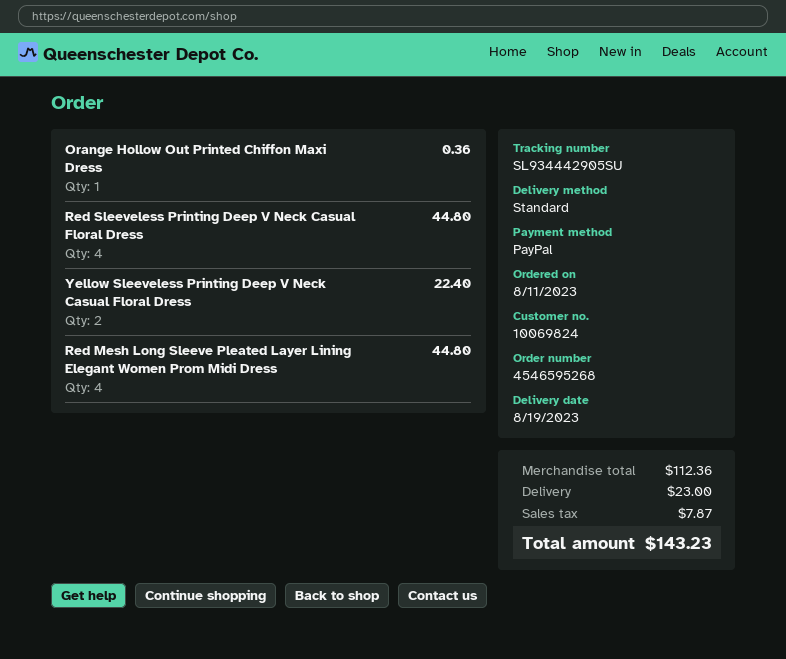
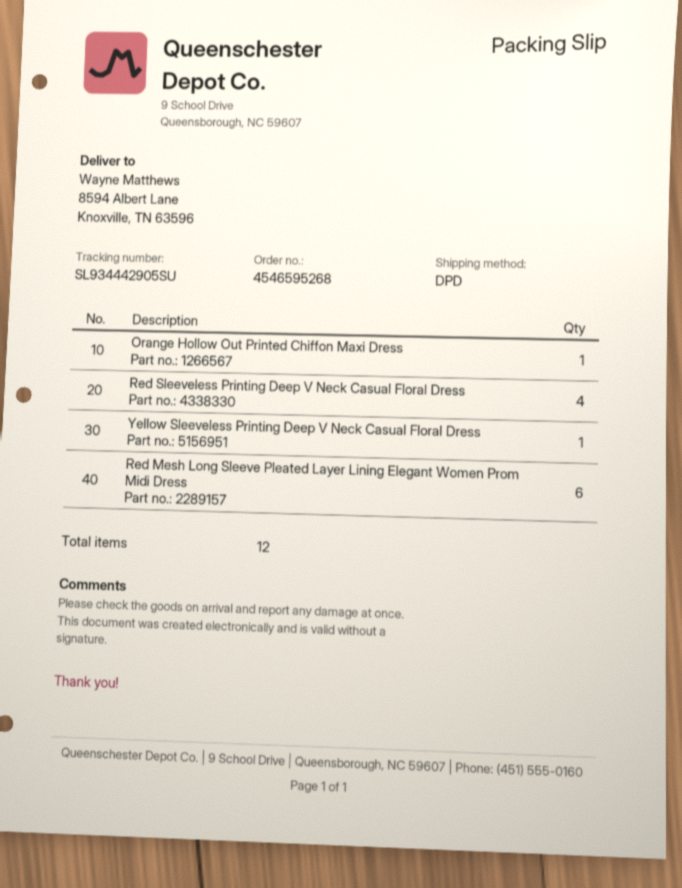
shipping method: standard -> DPD
Yellow Sleeveless Printing Deep V Neck Casual Floral Dress: 2 -> 1
Red Mesh Long Sleeve Pleated Layer Lining Elegant Women Prom Midi Dress: 4 -> 6

